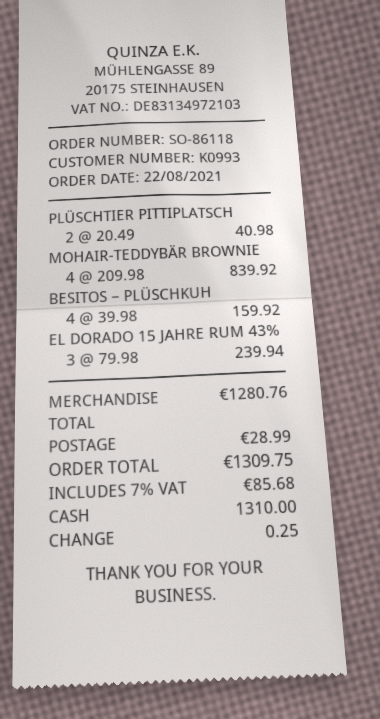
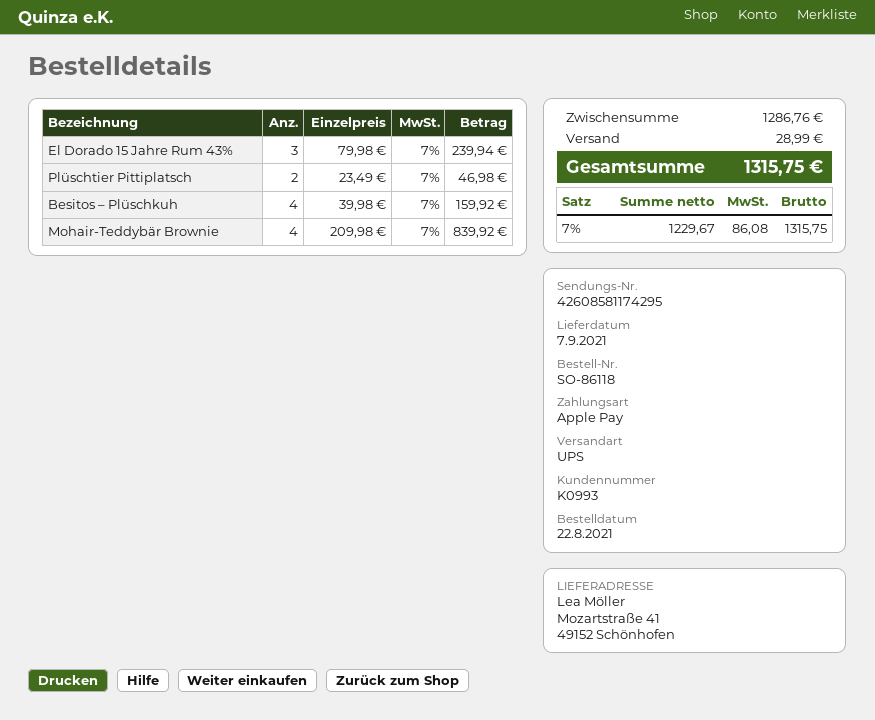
payment method: cash -> Apple Pay
PLÜSCHTIER PITTIPLATSCH: 2 x 20.49 = 40.98 -> 2 x 23.49 = 46.98
subtotal: 1280.76 -> 1286.76
tax: 7% = 85.68 -> 7% = 86.08
total: 1309.75 -> 1315.75

